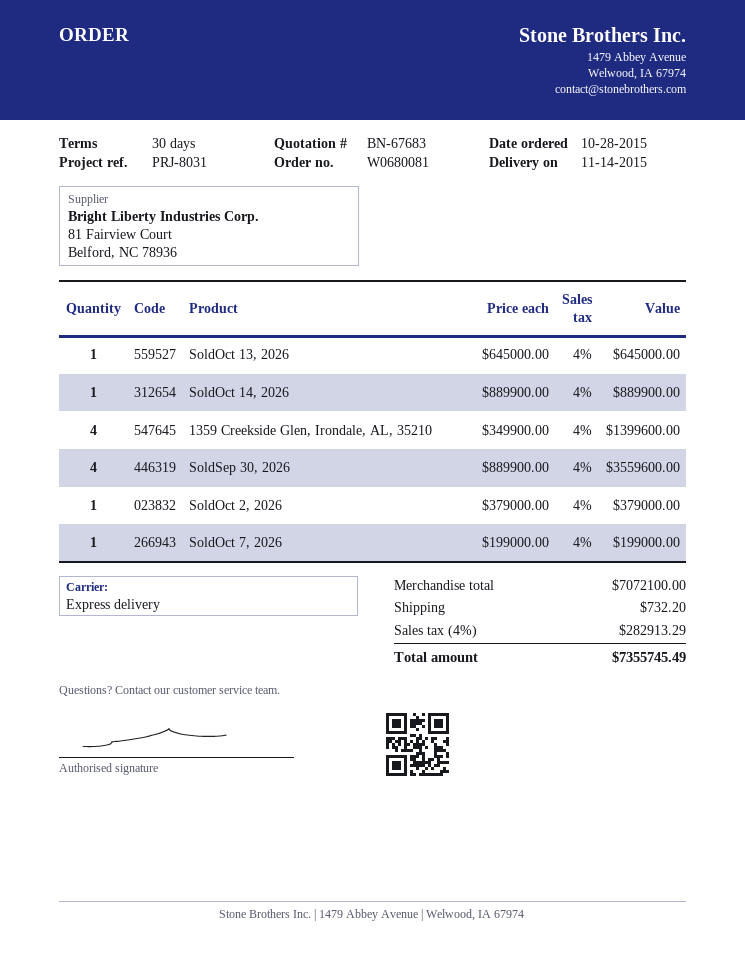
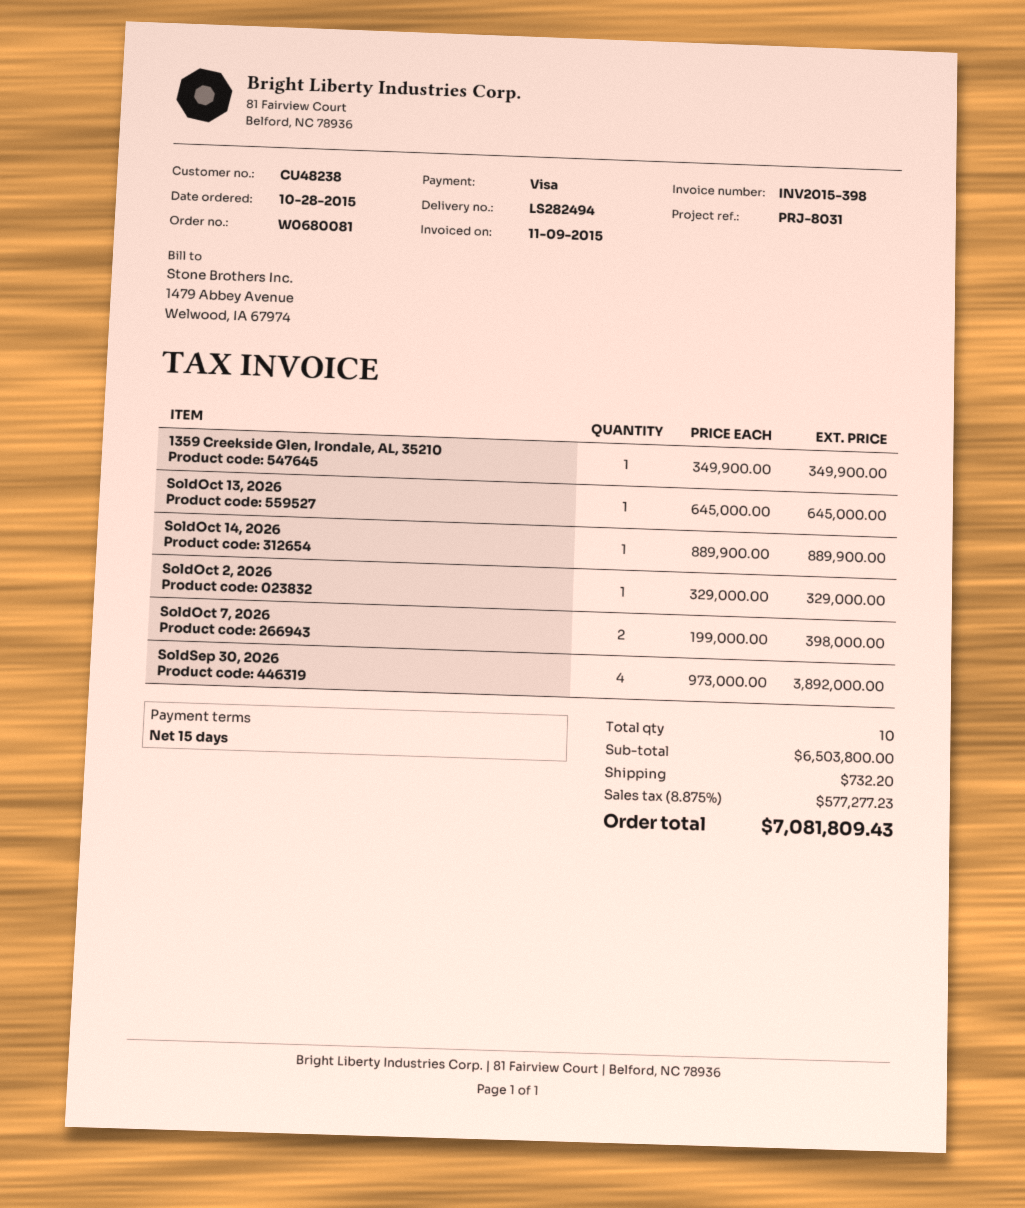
payment terms: 30 days -> 15 days
1359 Creekside Glen, Irondale, AL, 35210: 4 x 349900.00 = 1399600.00 -> 1 x 349900.00 = 349900.00
SoldSep 30, 2026: 4 x 889900.00 = 3559600.00 -> 4 x 973000.00 = 3892000.00
SoldOct 2, 2026: 1 x 379000.00 = 379000.00 -> 1 x 329000.00 = 329000.00
SoldOct 7, 2026: 1 x 199000.00 = 199000.00 -> 2 x 199000.00 = 398000.00
subtotal: 7072100.00 -> 6503800.00
tax: 4% = 282913.29 -> 8.875% = 577277.23
total: 7355745.49 -> 7081809.43

